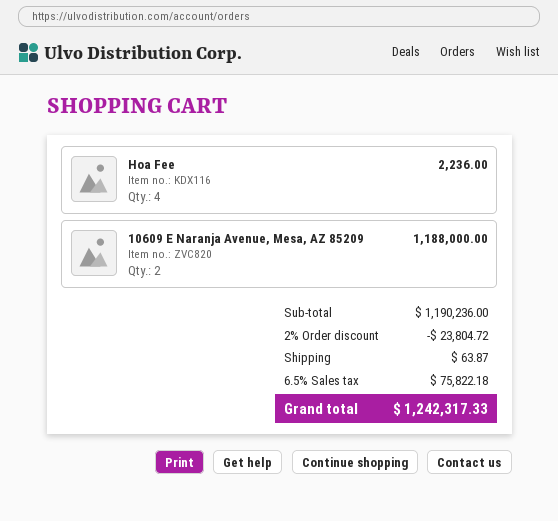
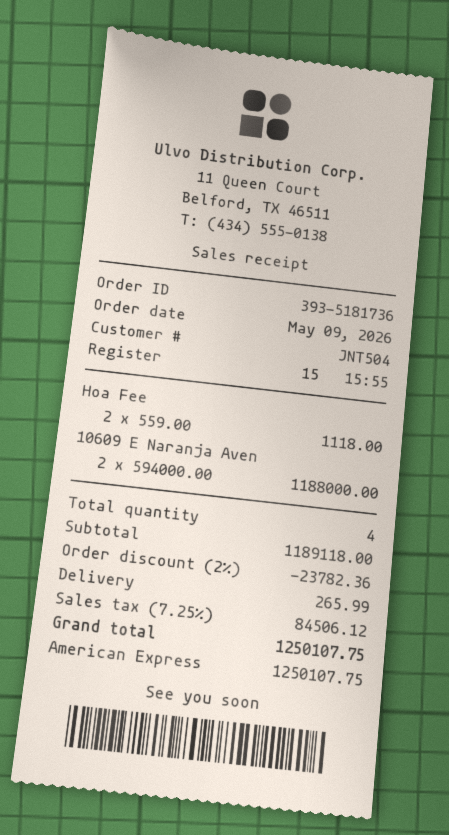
Hoa Fee: 4 for 2236.00 -> 2 for 1118.00
subtotal: 1190236.00 -> 1189118.00
discount: 2% = 23804.72 -> 2% = 23782.36
shipping: 63.87 -> 265.99
tax: 6.5% = 75822.18 -> 7.25% = 84506.12
total: 1242317.33 -> 1250107.75

